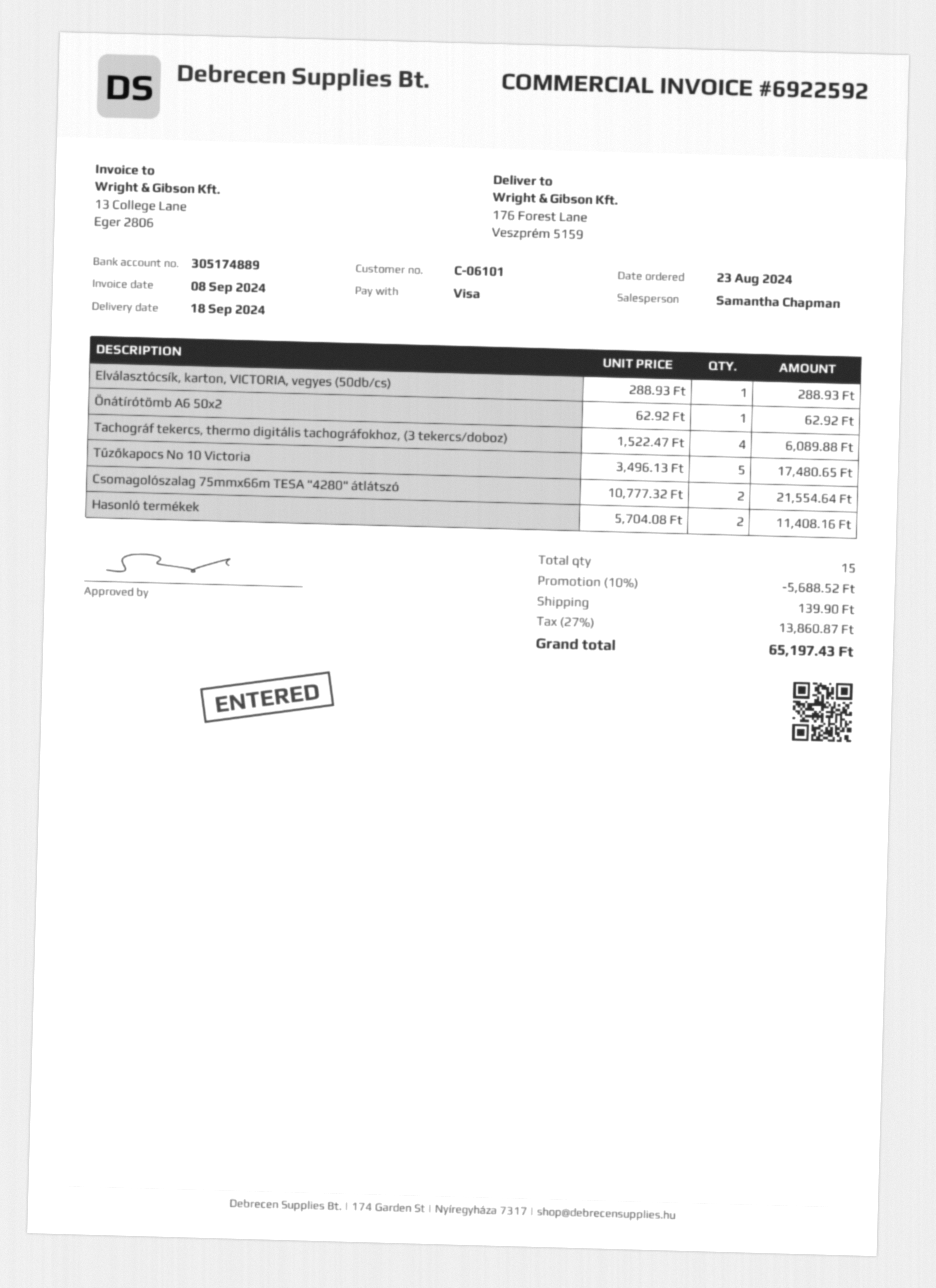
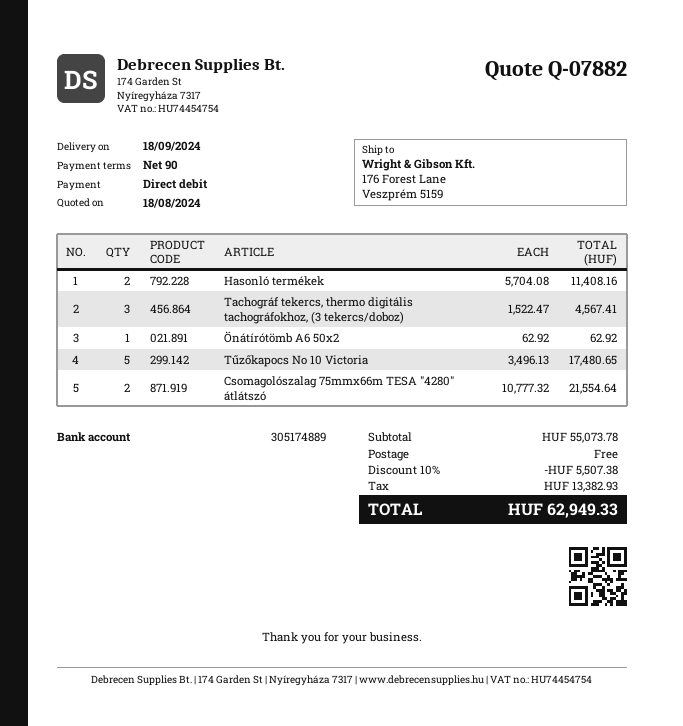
payment method: Visa -> direct debit
Elválasztócsík, karton, VICTORIA, vegyes (50db/cs): 1 x 288.93 = 288.93 -> none
Tachográf tekercs, thermo digitális tachográfokhoz, (3 tekercs/doboz): 4 x 1522.47 = 6089.88 -> 3 x 1522.47 = 4567.41
discount: 10% = 5688.52 -> 10% = 5507.38
shipping: 139.90 -> 0.00
tax: 13860.87 -> 13382.93
total: 65197.43 -> 62949.33

